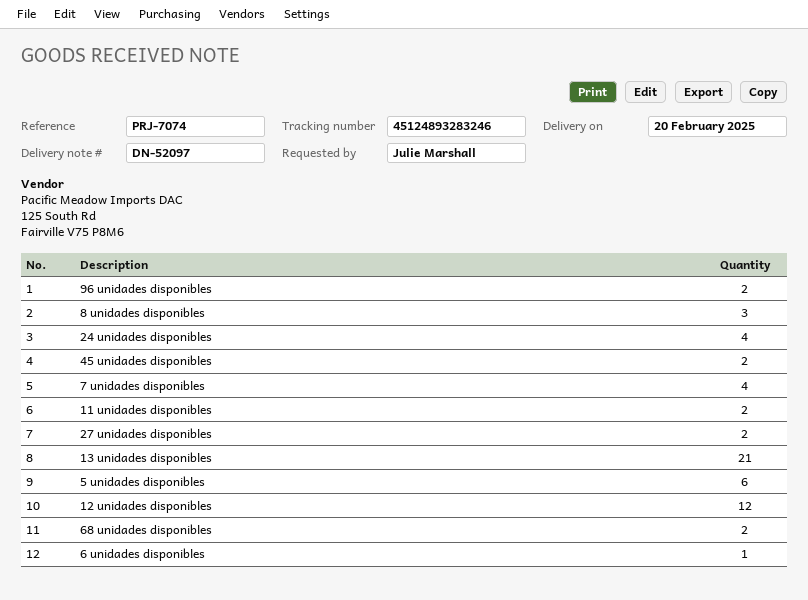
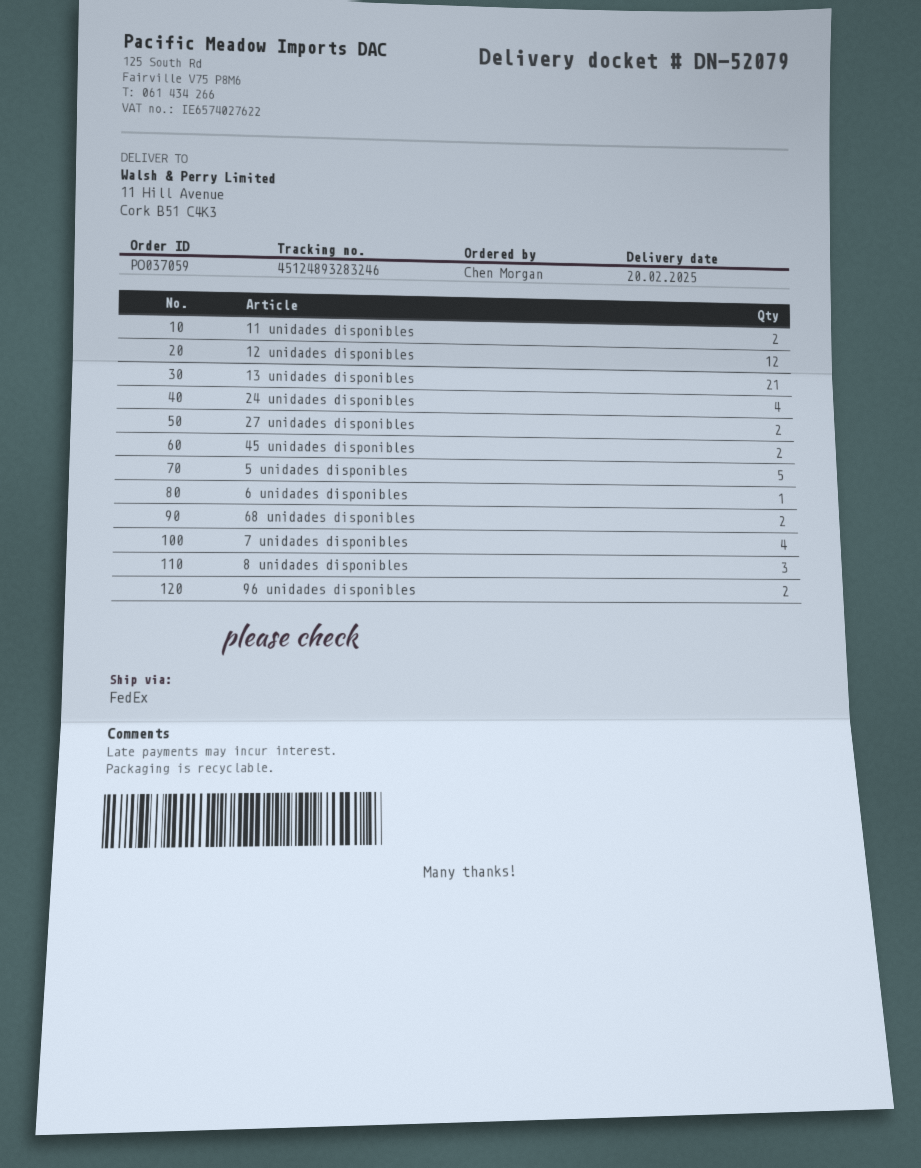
delivery note number: DN-52097 -> DN-52079
ordered by: Julie Marshall -> Chen Morgan
5 unidades disponibles: 6 -> 5

